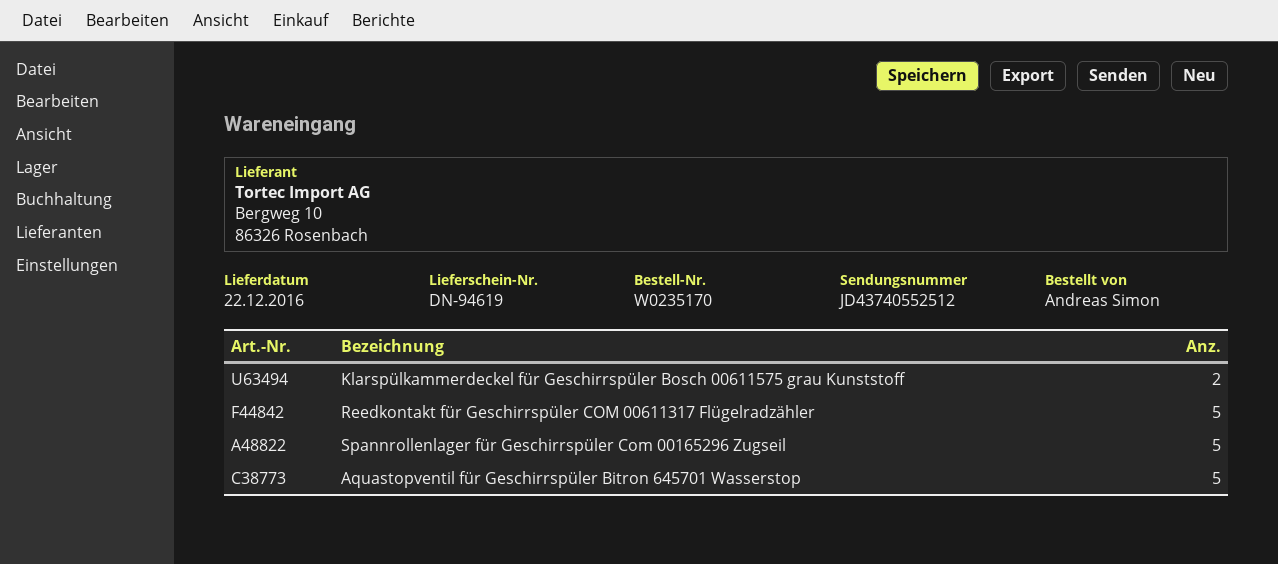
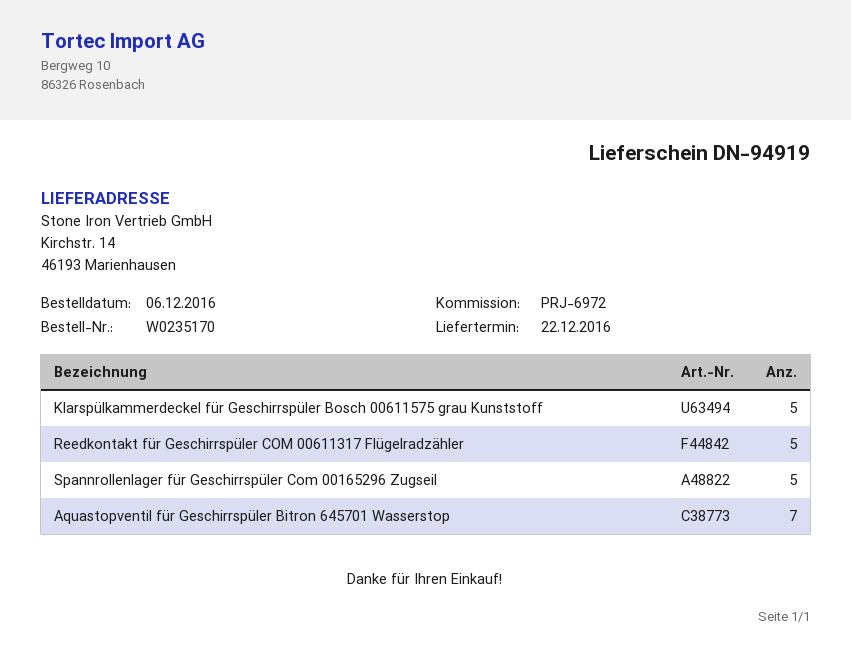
delivery note number: DN-94619 -> DN-94919
Klarspülkammerdeckel für Geschirrspüler Bosch 00611575 grau Kunststoff: 2 -> 5
Aquastopventil für Geschirrspüler Bitron 645701 Wasserstop: 5 -> 7

